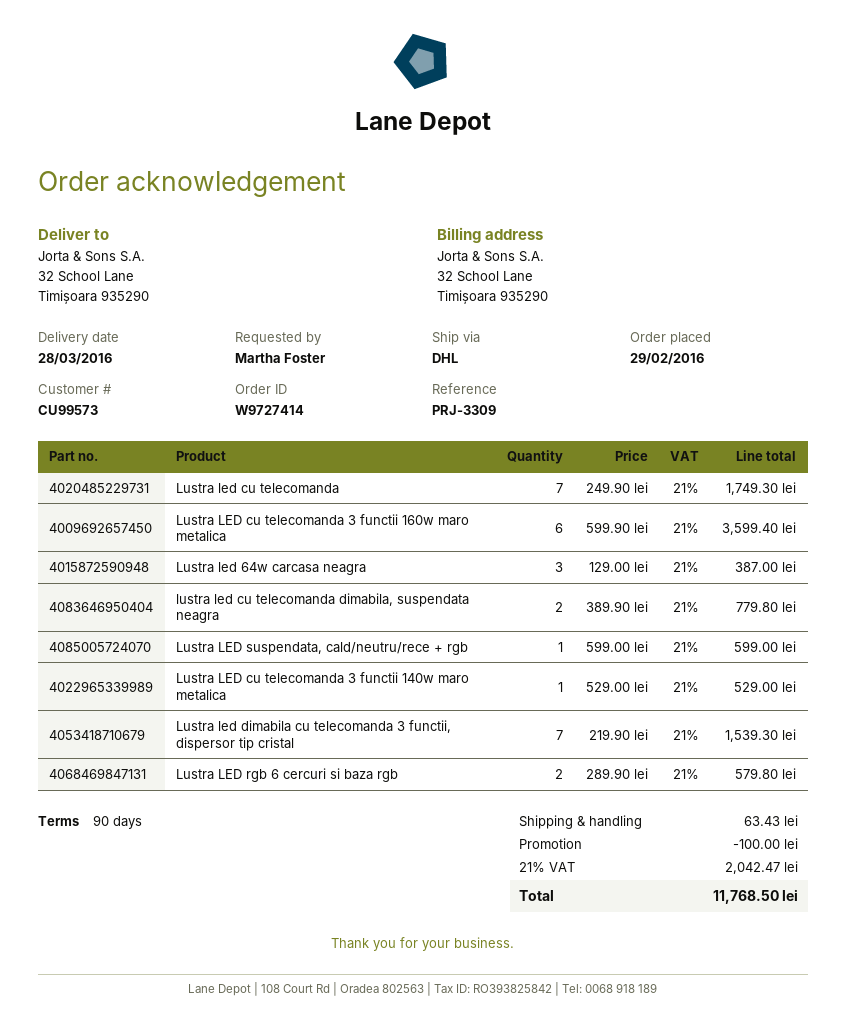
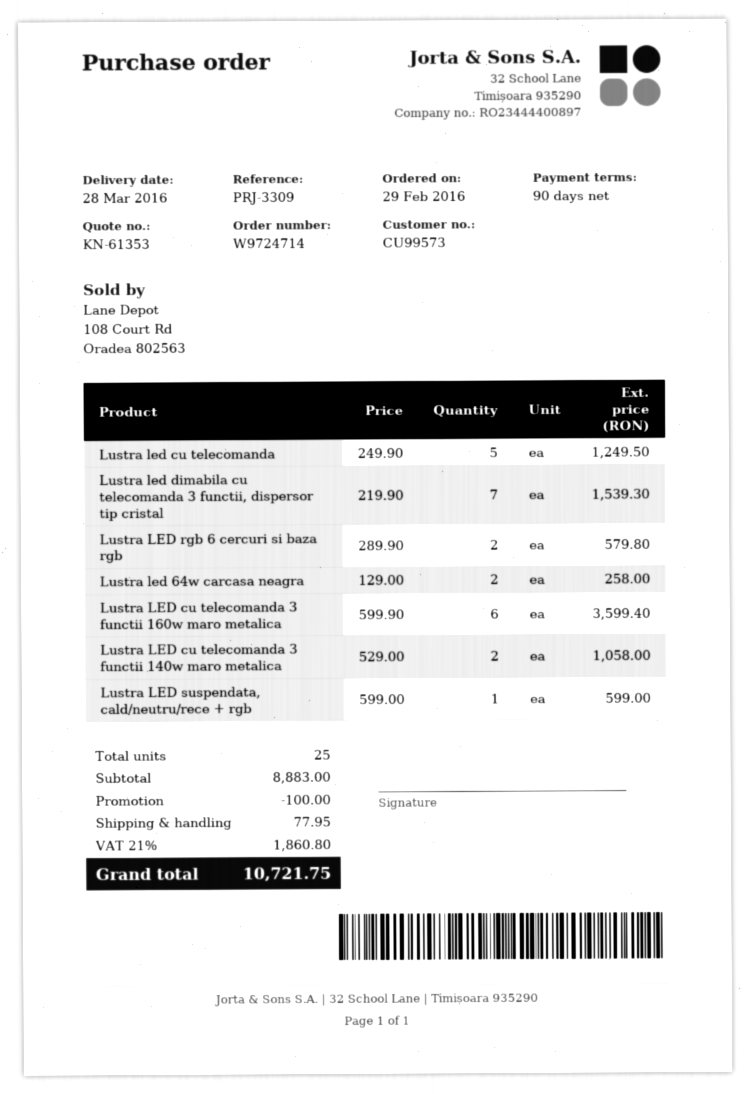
order number: W9727414 -> W9724714
Lustra led cu telecomanda: 7 x 249.90 = 1749.30 -> 5 x 249.90 = 1249.50
Lustra led 64w carcasa neagra: 3 x 129.00 = 387.00 -> 2 x 129.00 = 258.00
lustra led cu telecomanda dimabila, suspendata neagra: 2 x 389.90 = 779.80 -> none
Lustra LED cu telecomanda 3 functii 140w maro metalica: 1 x 529.00 = 529.00 -> 2 x 529.00 = 1058.00
shipping: 63.43 -> 77.95
tax: 21% = 2042.47 -> 21% = 1860.80
total: 11768.50 -> 10721.75

